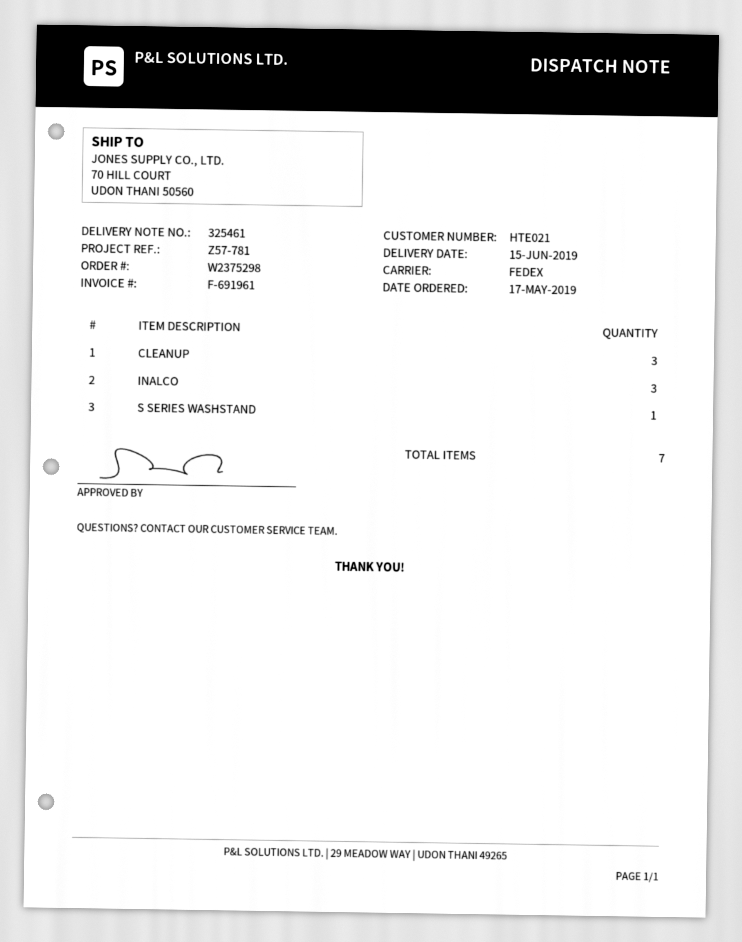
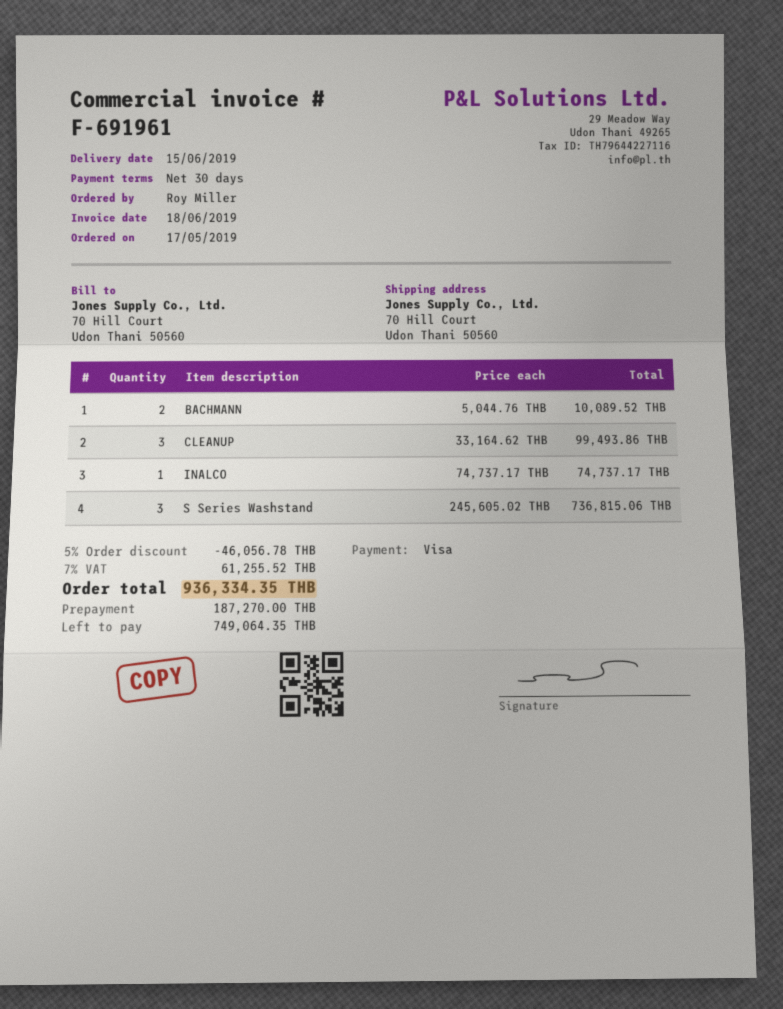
INALCO: 3 -> 1
S SERIES WASHSTAND: 1 -> 3
BACHMANN: none -> 2

